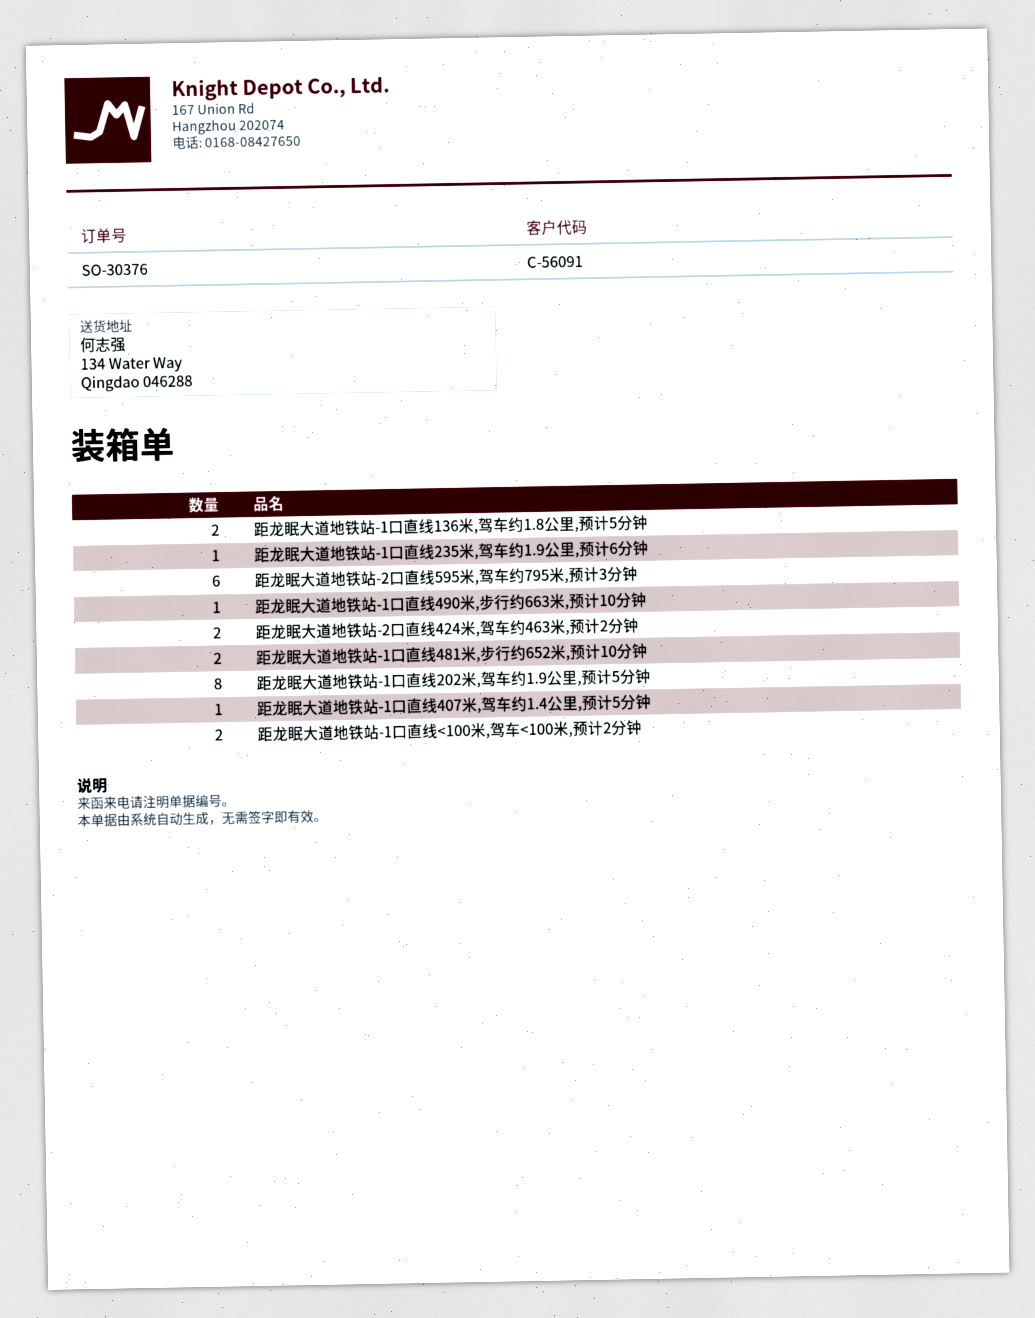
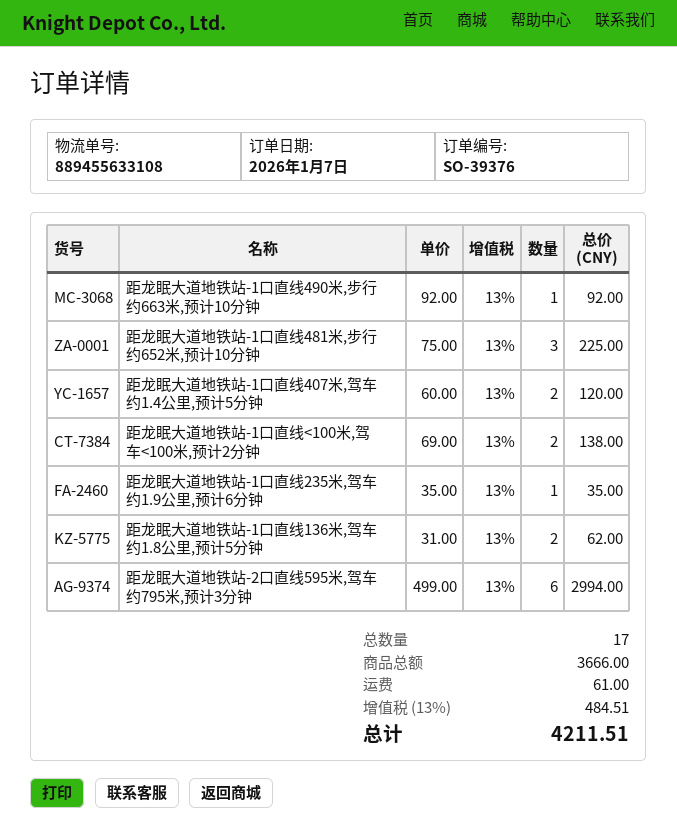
order number: SO-30376 -> SO-39376
距龙眠大道地铁站-2口直线424米,驾车约463米,预计2分钟: 2 -> none
距龙眠大道地铁站-1口直线481米,步行约652米,预计10分钟: 2 -> 3
距龙眠大道地铁站-1口直线202米,驾车约1.9公里,预计5分钟: 8 -> none
距龙眠大道地铁站-1口直线407米,驾车约1.4公里,预计5分钟: 1 -> 2

